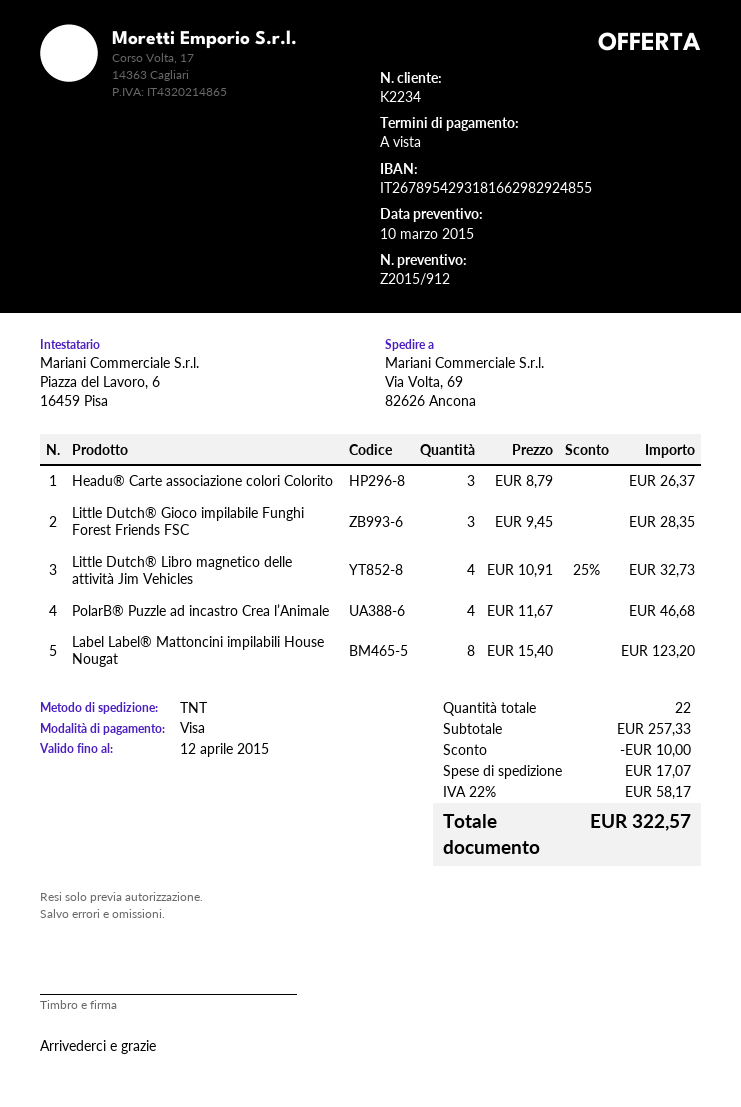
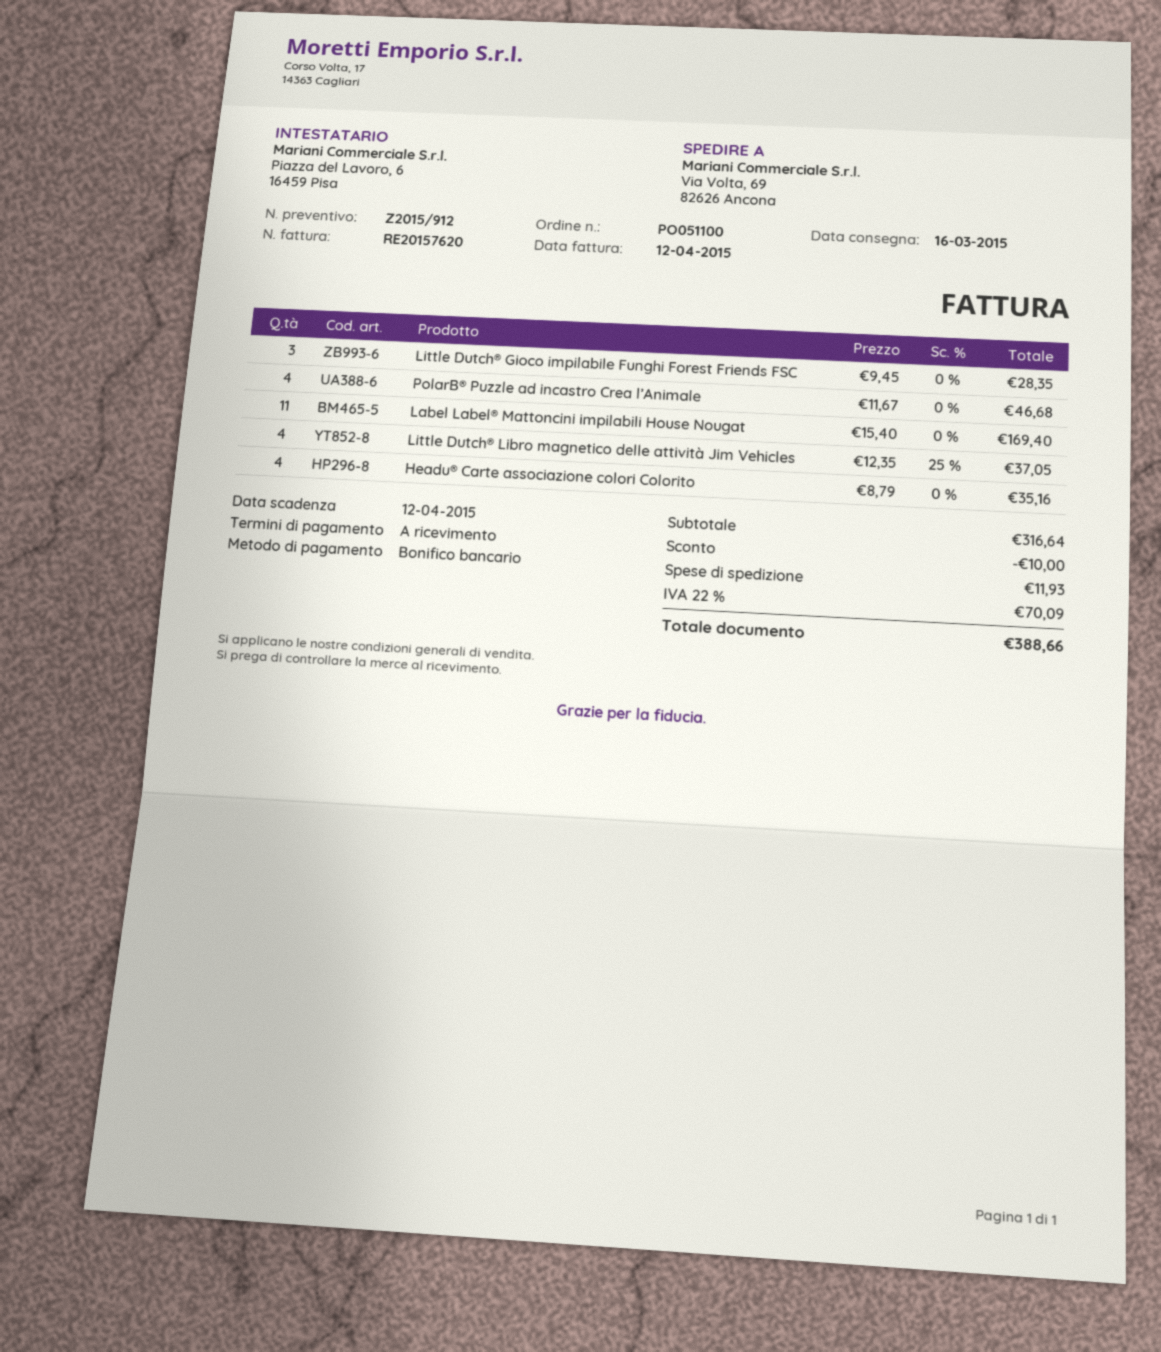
payment method: Visa -> bank transfer
Headu® Carte associazione colori Colorito: 3 x 8.79 = 26.37 -> 4 x 8.79 = 35.16
Little Dutch® Libro magnetico delle attività Jim Vehicles: 4 x 10.91 - 25% = 32.73 -> 4 x 12.35 - 25% = 37.05
Label Label® Mattoncini impilabili House Nougat: 8 x 15.40 = 123.20 -> 11 x 15.40 = 169.40
subtotal: 257.33 -> 316.64
shipping: 17.07 -> 11.93
tax: 22% = 58.17 -> 22% = 70.09
total: 322.57 -> 388.66

